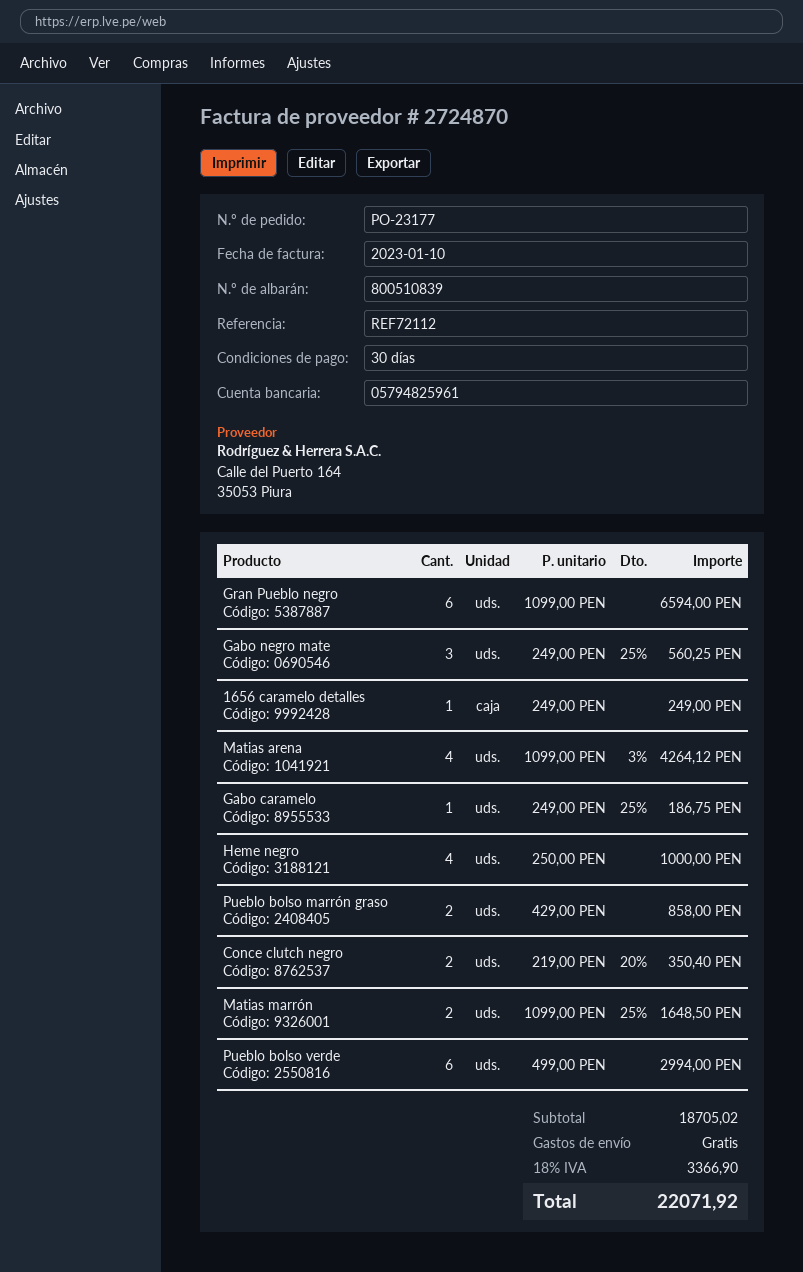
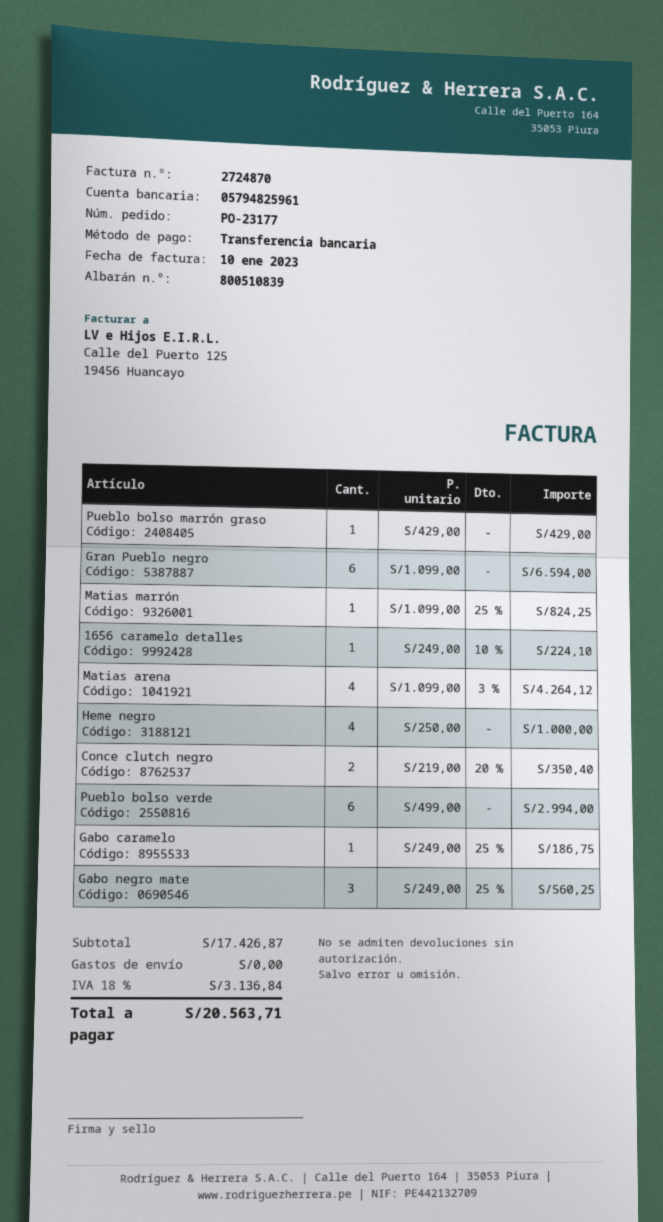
1656 caramelo detalles: 1 x 249.00 = 249.00 -> 1 x 249.00 - 10% = 224.10
Pueblo bolso marrón graso: 2 x 429.00 = 858.00 -> 1 x 429.00 = 429.00
Matias marrón: 2 x 1099.00 - 25% = 1648.50 -> 1 x 1099.00 - 25% = 824.25
subtotal: 18705.02 -> 17426.87
tax: 18% = 3366.90 -> 18% = 3136.84
total: 22071.92 -> 20563.71

